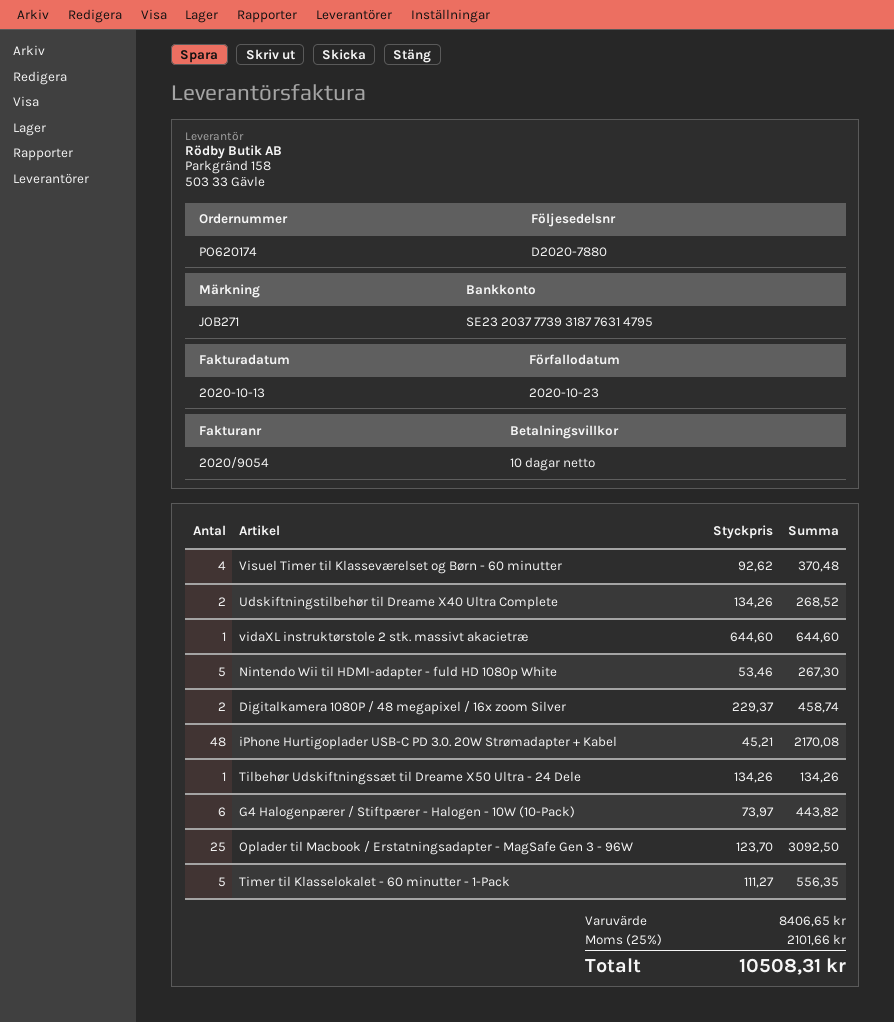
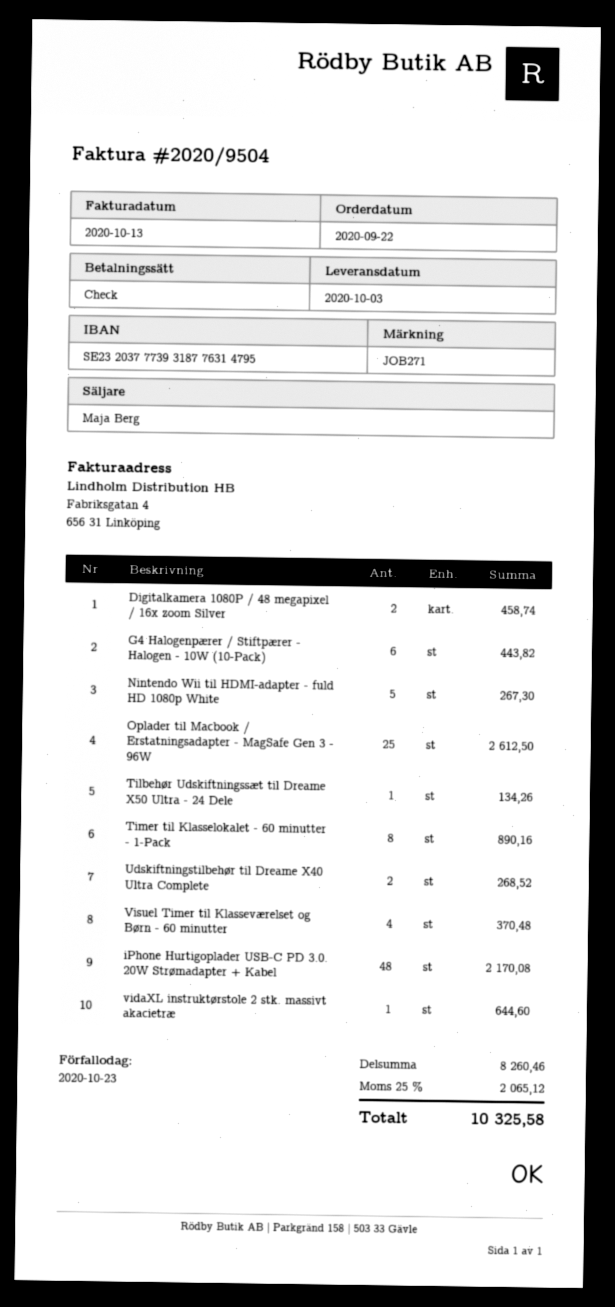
invoice number: 2020/9054 -> 2020/9504
Oplader til Macbook / Erstatningsadapter - MagSafe Gen 3 - 96W: 25 for 3092.50 -> 25 for 2612.50
Timer til Klasselokalet - 60 minutter - 1-Pack: 5 for 556.35 -> 8 for 890.16
subtotal: 8406.65 -> 8260.46
tax: 25% = 2101.66 -> 25% = 2065.12
total: 10508.31 -> 10325.58

